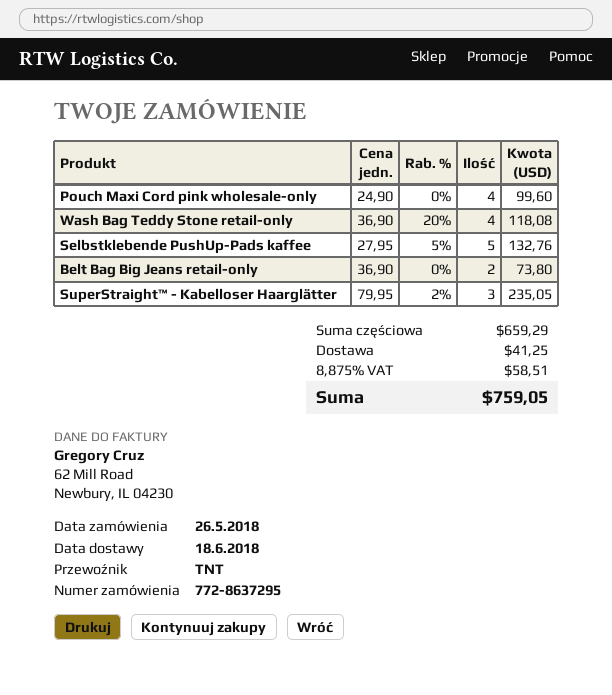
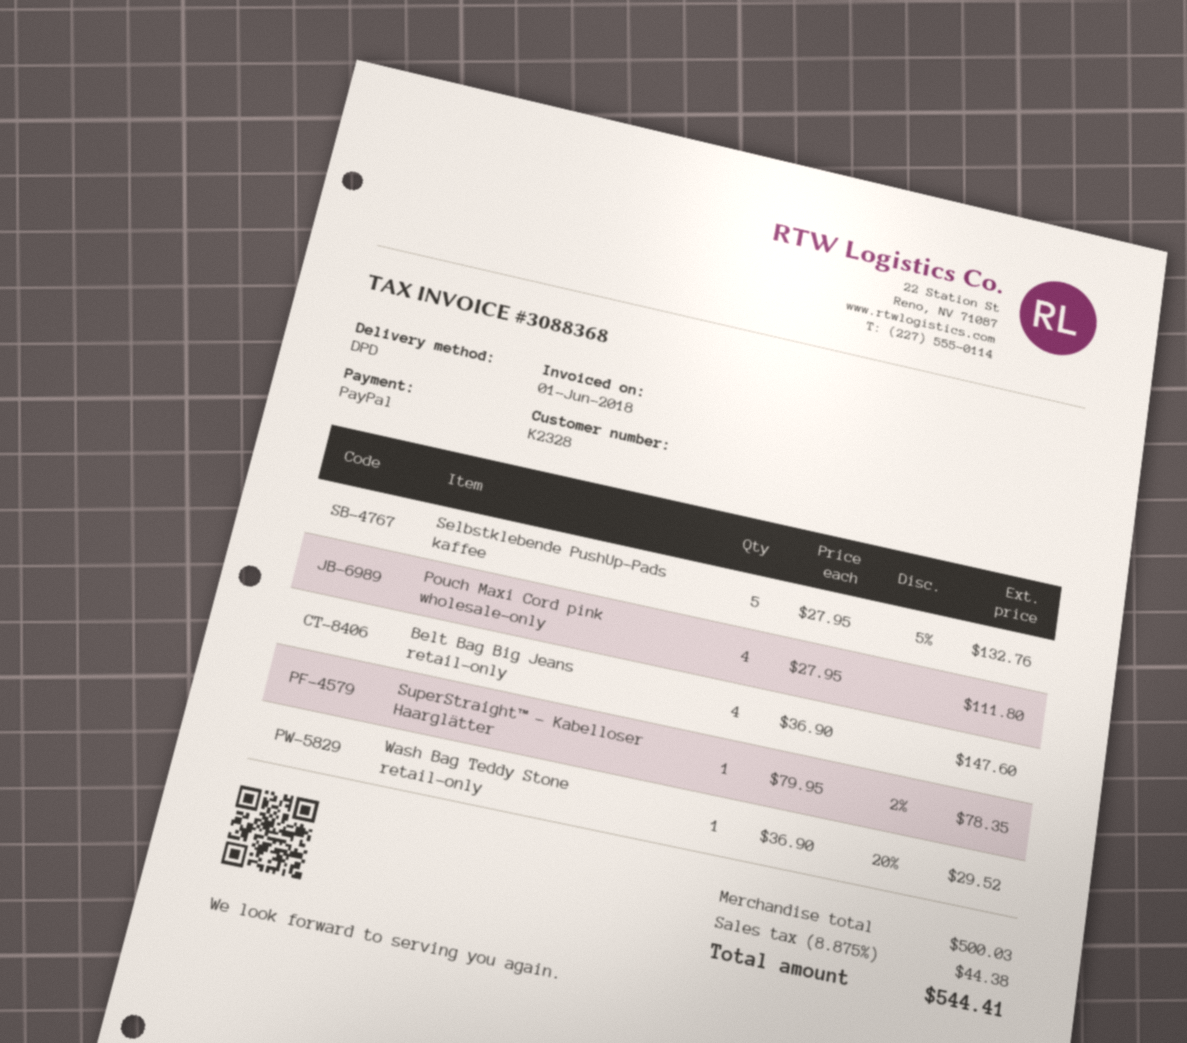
shipping method: TNT -> DPD
Pouch Maxi Cord pink wholesale-only: 4 x 24.90 = 99.60 -> 4 x 27.95 = 111.80
Wash Bag Teddy Stone retail-only: 4 x 36.90 - 20% = 118.08 -> 1 x 36.90 - 20% = 29.52
Belt Bag Big Jeans retail-only: 2 x 36.90 = 73.80 -> 4 x 36.90 = 147.60
SuperStraight™ - Kabelloser Haarglätter: 3 x 79.95 - 2% = 235.05 -> 1 x 79.95 - 2% = 78.35
subtotal: 659.29 -> 500.03
shipping: 41.25 -> none
tax: 8.875% = 58.51 -> 8.875% = 44.38
total: 759.05 -> 544.41

